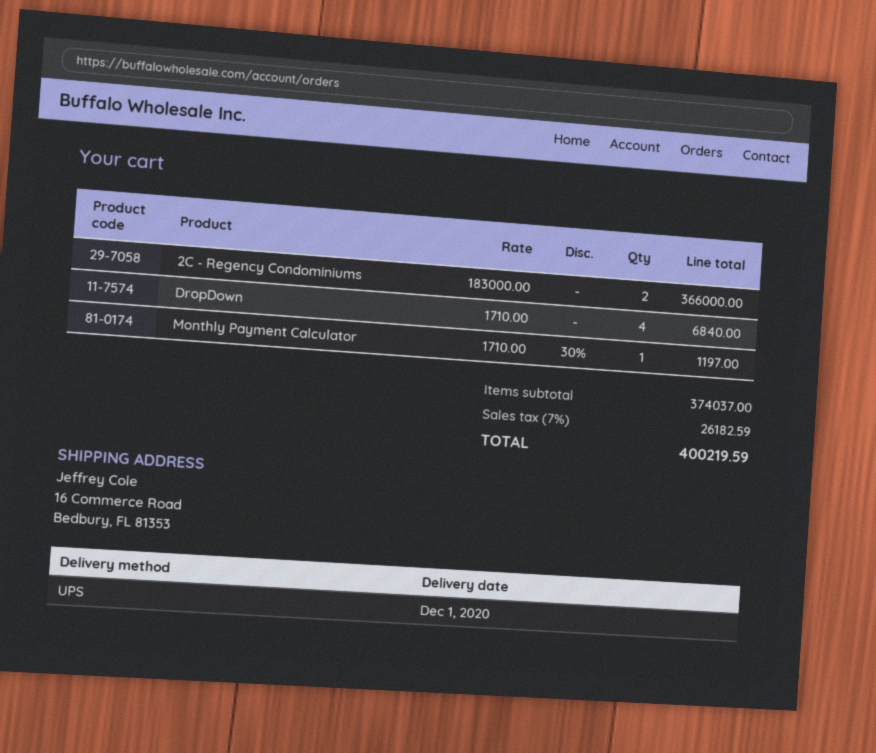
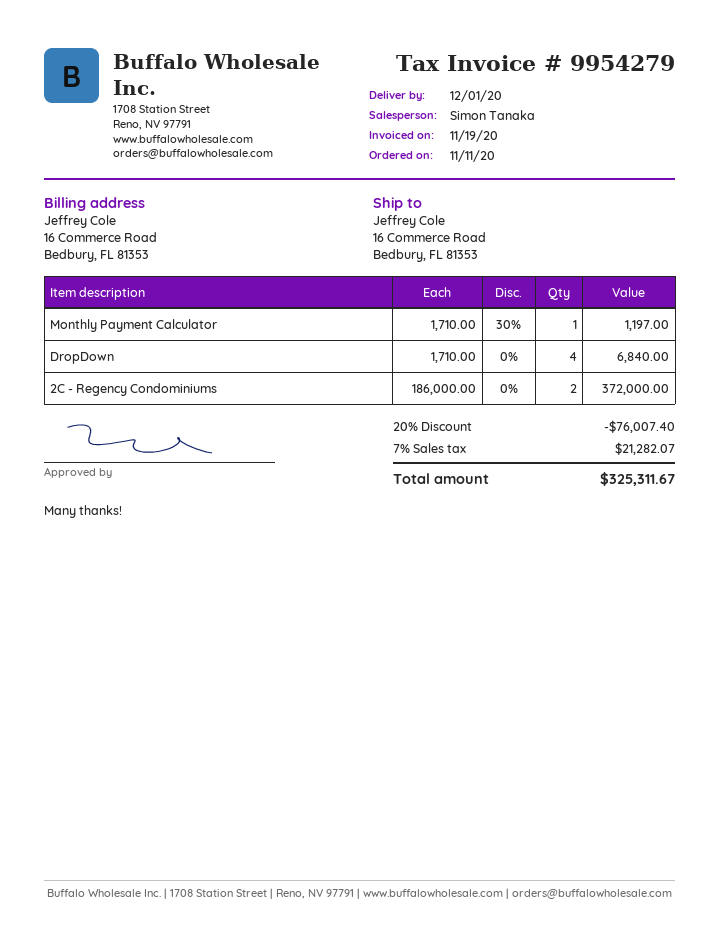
2C - Regency Condominiums: 2 x 183000.00 = 366000.00 -> 2 x 186000.00 = 372000.00
discount: none -> 20% = 76007.40
tax: 7% = 26182.59 -> 7% = 21282.07
total: 400219.59 -> 325311.67

